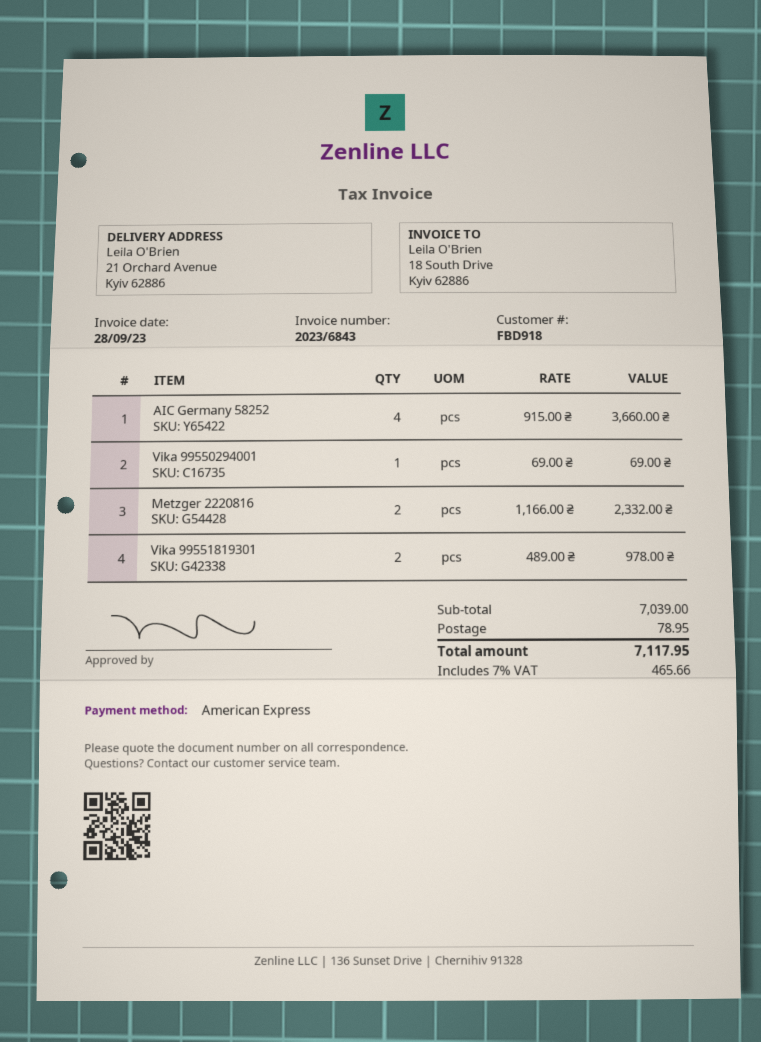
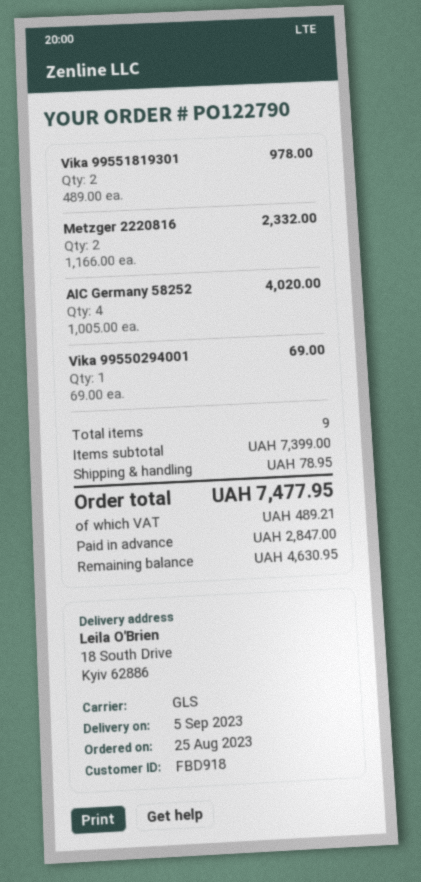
ship to: 21 Orchard Avenue, Kyiv 62886 -> 18 South Drive, Kyiv 62886
AIC Germany 58252: 4 x 915.00 = 3660.00 -> 4 x 1005.00 = 4020.00
subtotal: 7039.00 -> 7399.00
tax: 465.66 -> 489.21
total: 7117.95 -> 7477.95

